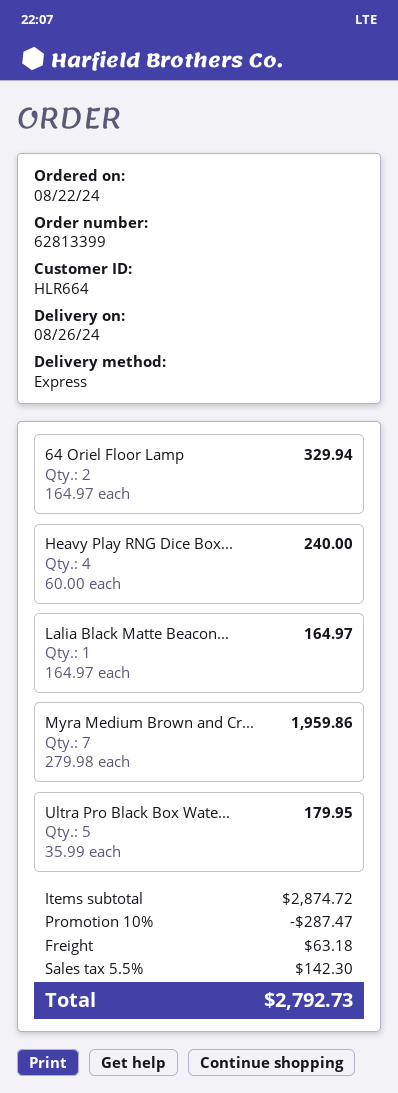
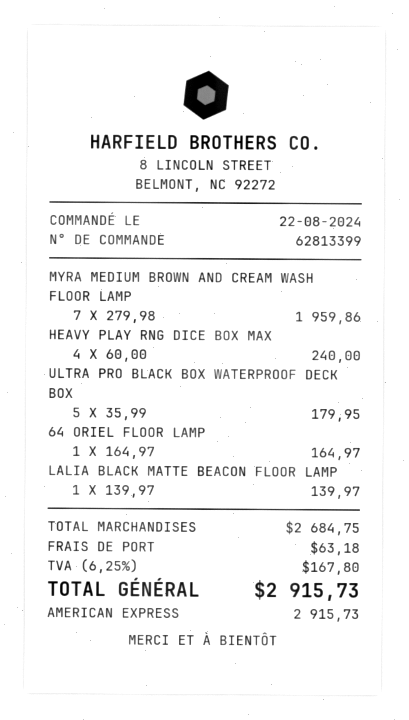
64 Oriel Floor Lamp: 2 x 164.97 = 329.94 -> 1 x 164.97 = 164.97
Lalia Black Matte Beacon...: 1 x 164.97 = 164.97 -> 1 x 139.97 = 139.97
subtotal: 2874.72 -> 2684.75
discount: 10% = 287.47 -> none
tax: 5.5% = 142.30 -> 6.25% = 167.80
total: 2792.73 -> 2915.73

